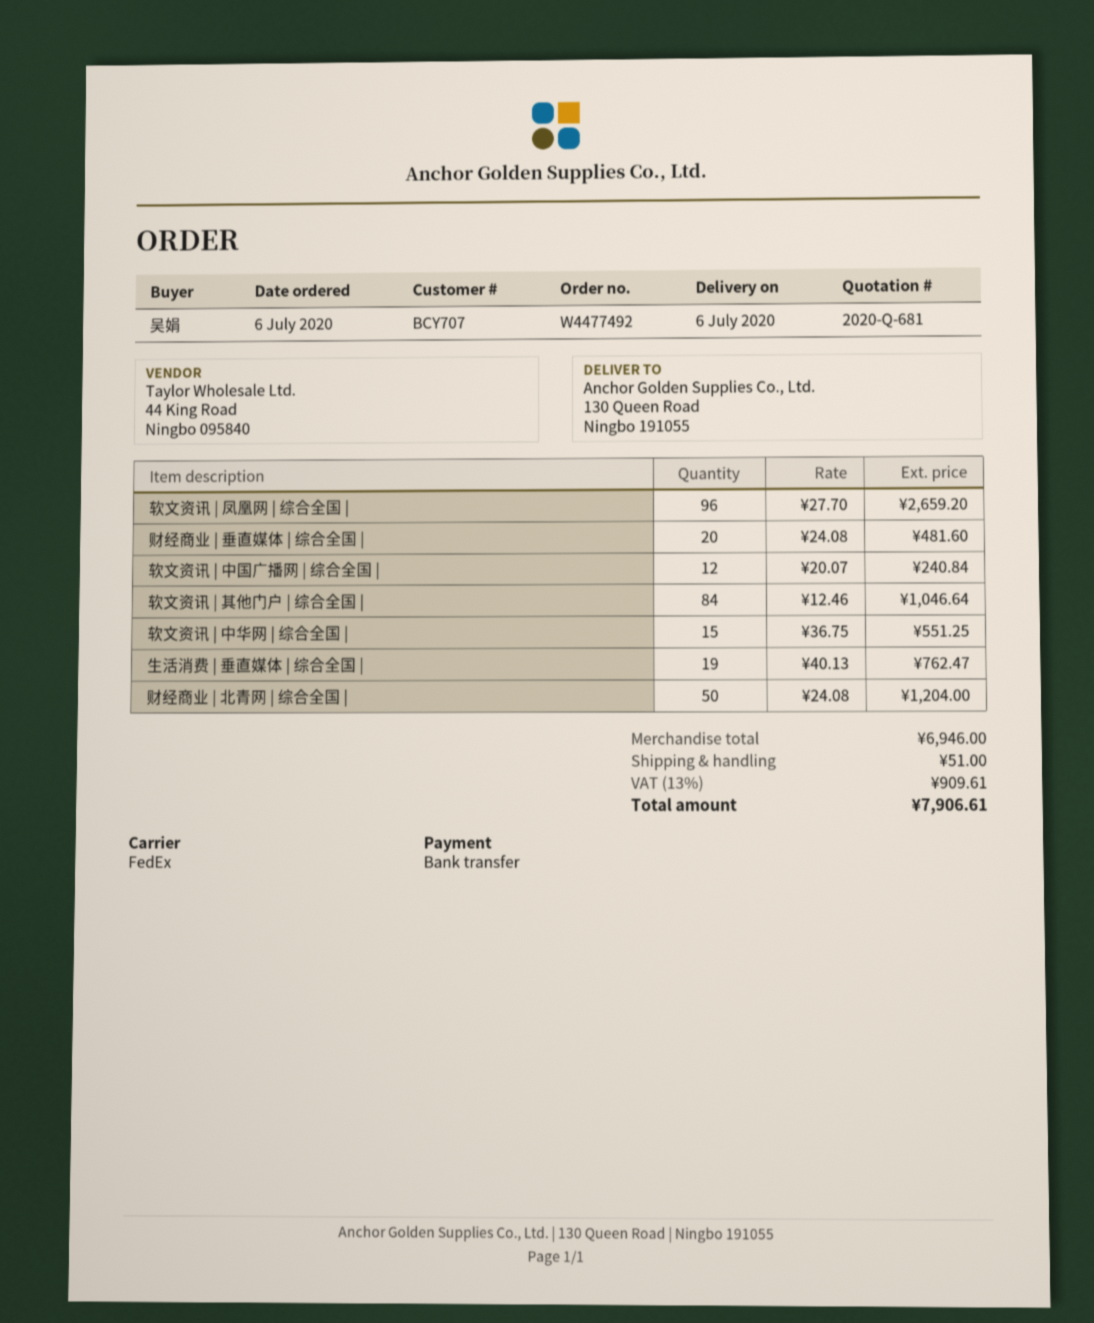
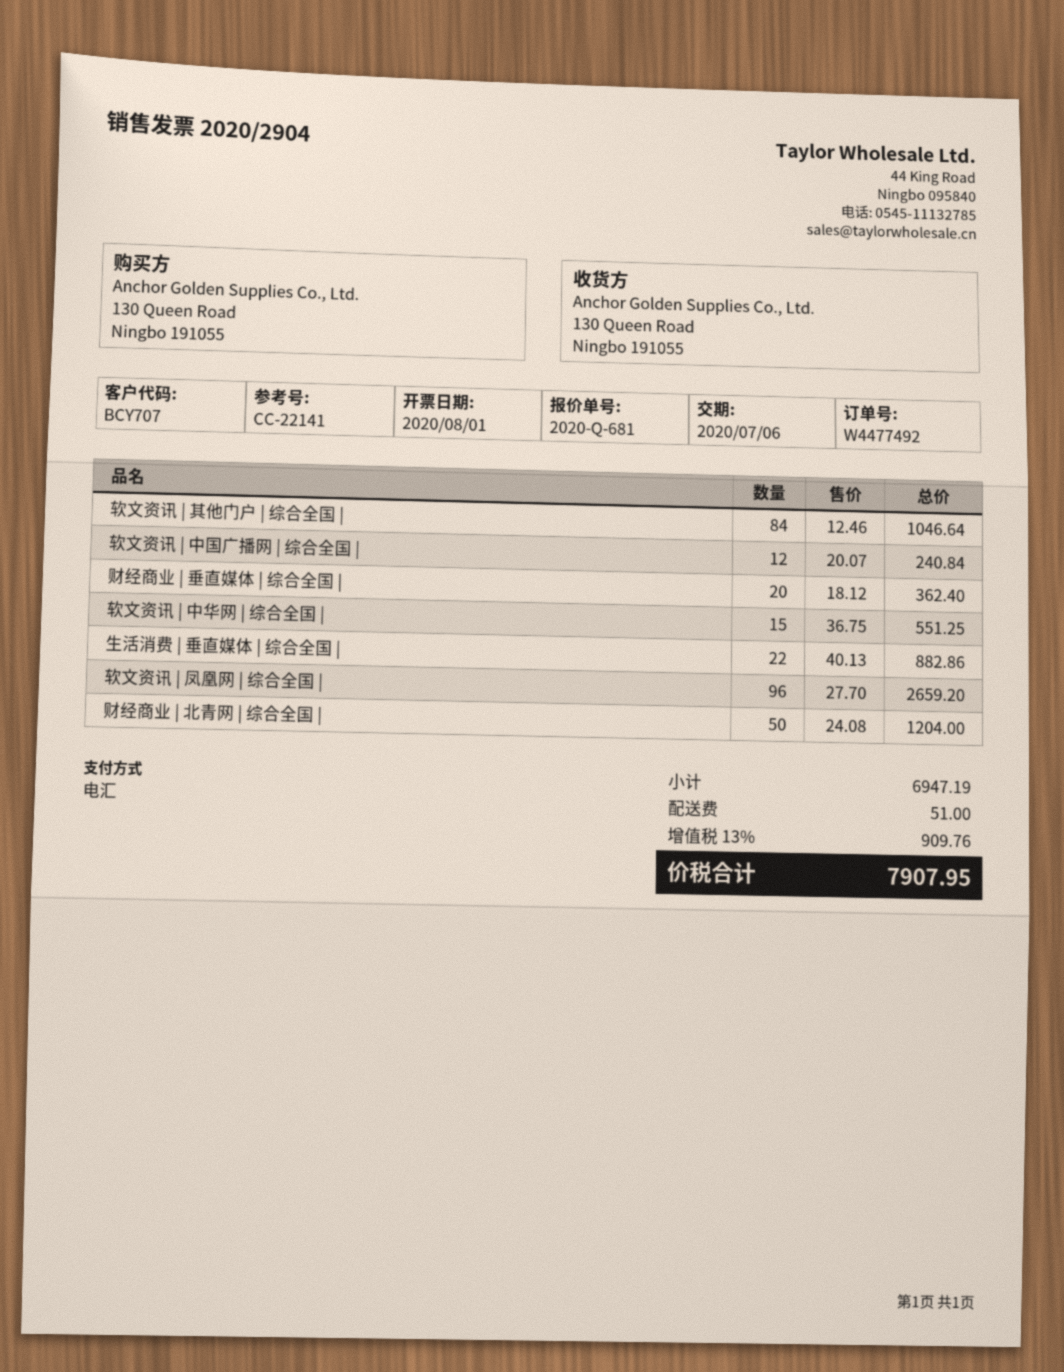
财经商业 | 垂直媒体 | 综合全国 |: 20 x 24.08 = 481.60 -> 20 x 18.12 = 362.40
生活消费 | 垂直媒体 | 综合全国 |: 19 x 40.13 = 762.47 -> 22 x 40.13 = 882.86
subtotal: 6946.00 -> 6947.19
tax: 13% = 909.61 -> 13% = 909.76
total: 7906.61 -> 7907.95

